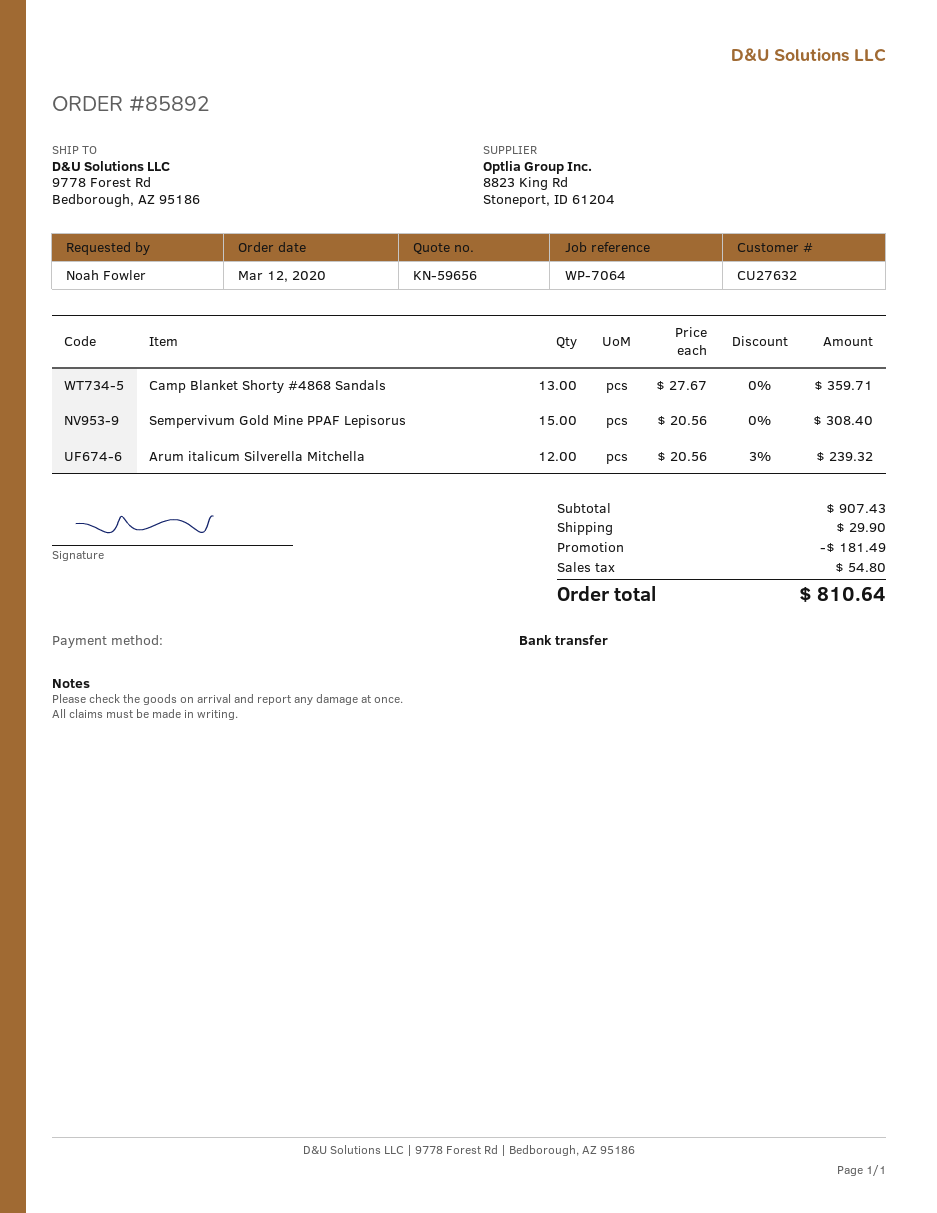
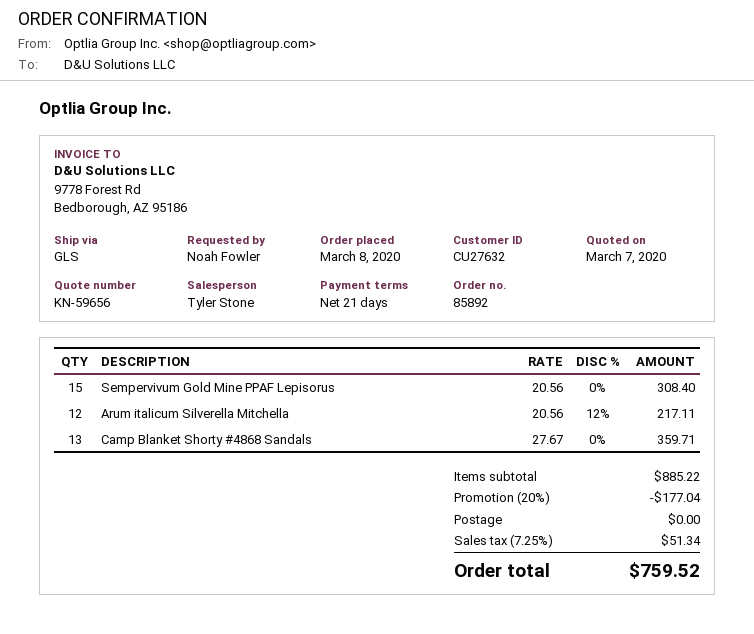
order date: 2020-03-12 -> 2020-03-08
Arum italicum Silverella Mitchella: 12 x 20.56 - 3% = 239.32 -> 12 x 20.56 - 12% = 217.11
subtotal: 907.43 -> 885.22
discount: 181.49 -> 177.04
shipping: 29.90 -> 0.00
tax: 54.80 -> 51.34
total: 810.64 -> 759.52

